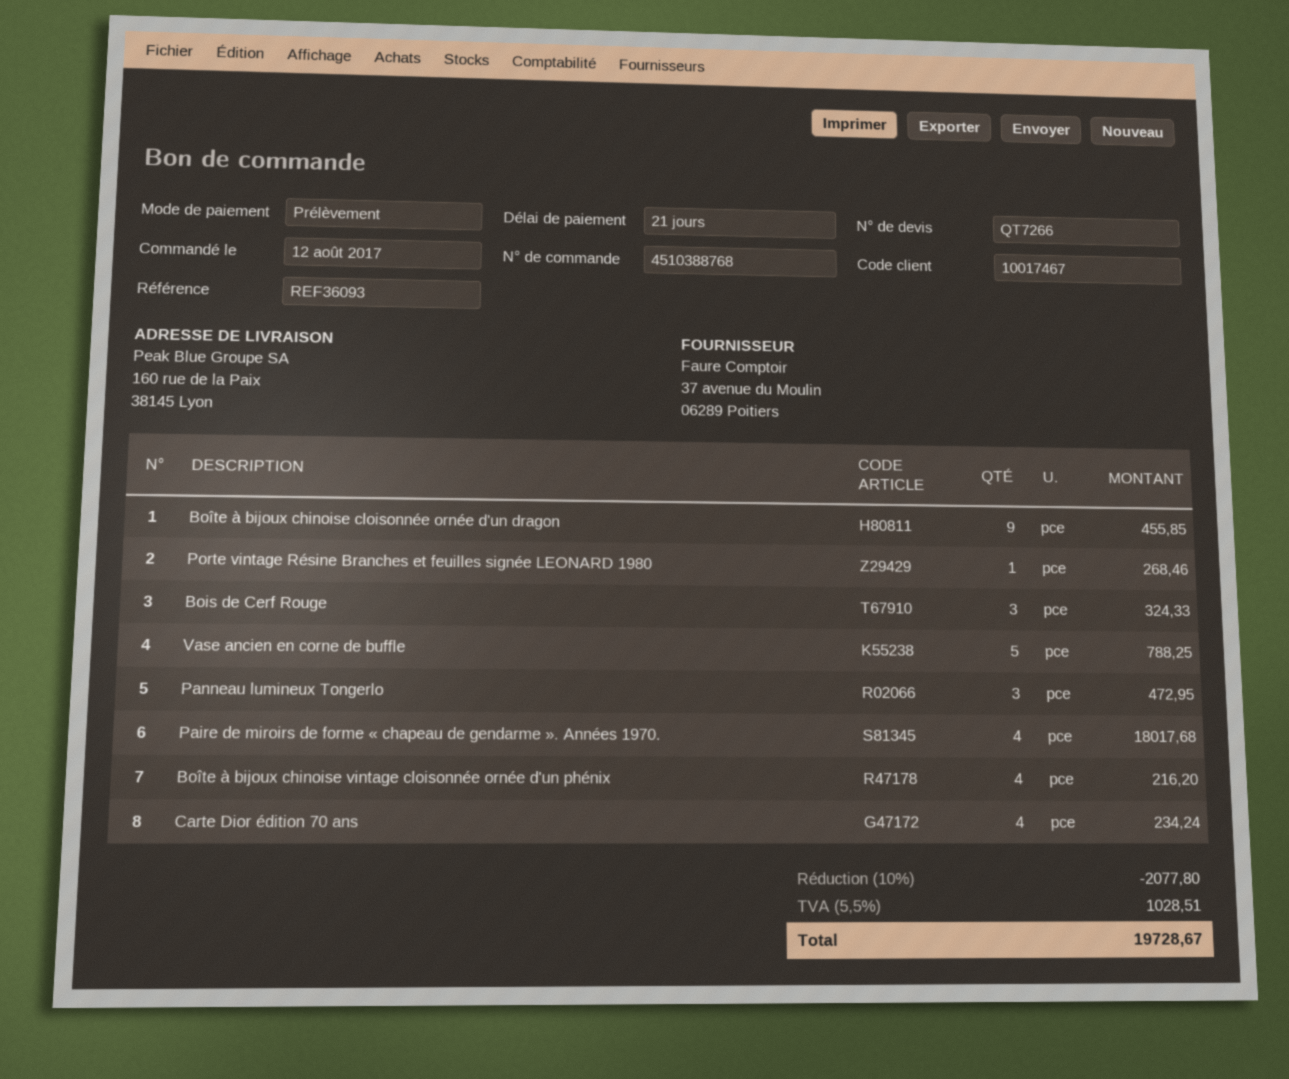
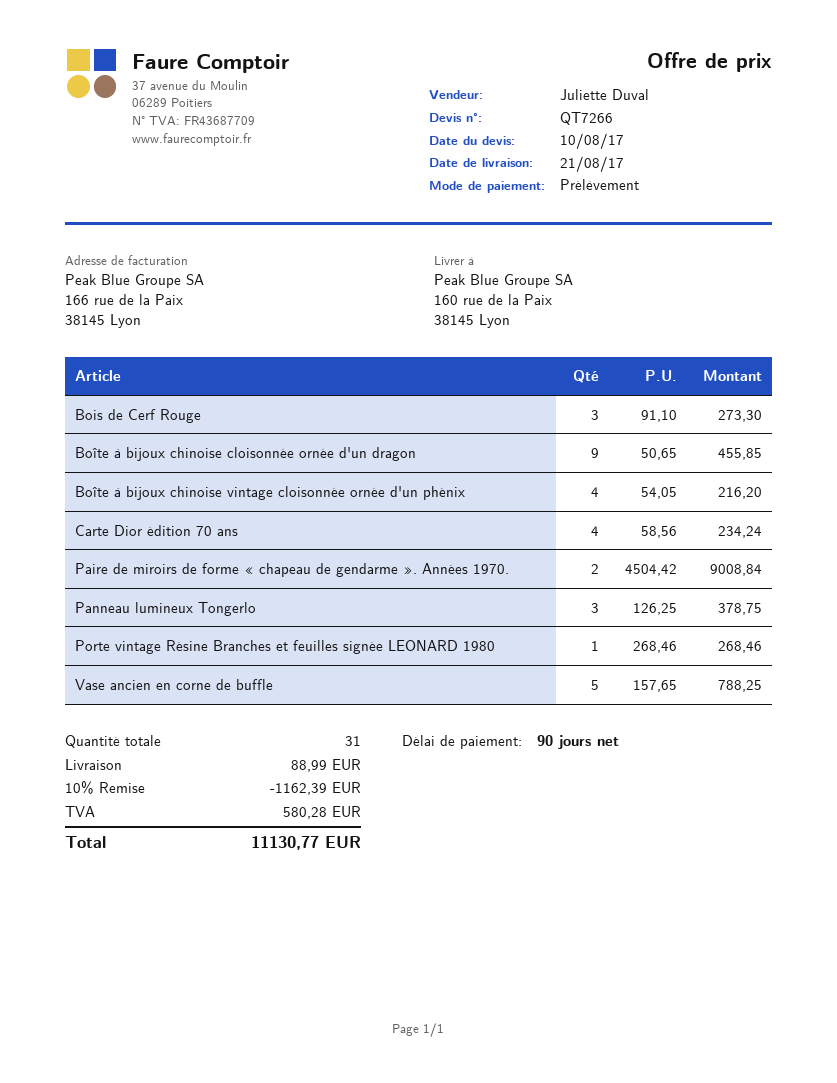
payment terms: 21 days -> 90 days
Bois de Cerf Rouge: 3 for 324.33 -> 3 for 273.30
Panneau lumineux Tongerlo: 3 for 472.95 -> 3 for 378.75
Paire de miroirs de forme « chapeau de gendarme ». Années 1970.: 4 for 18017.68 -> 2 for 9008.84
discount: 10% = 2077.80 -> 10% = 1162.39
shipping: none -> 88.99
tax: 1028.51 -> 580.28
total: 19728.67 -> 11130.77

